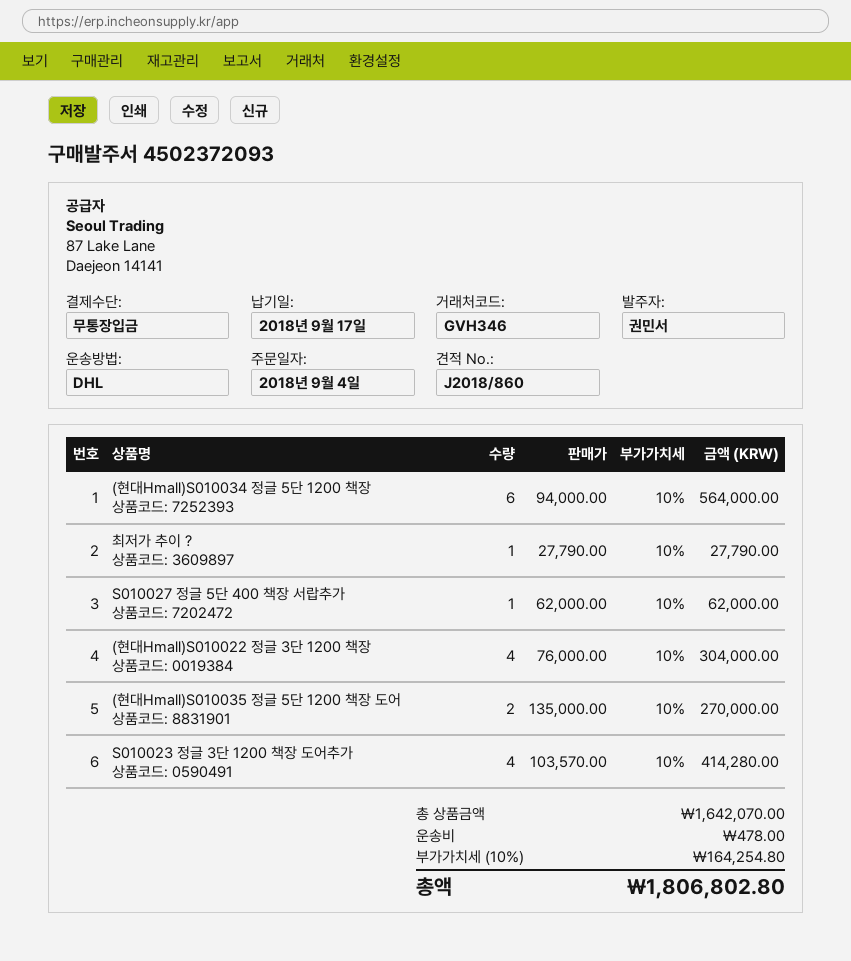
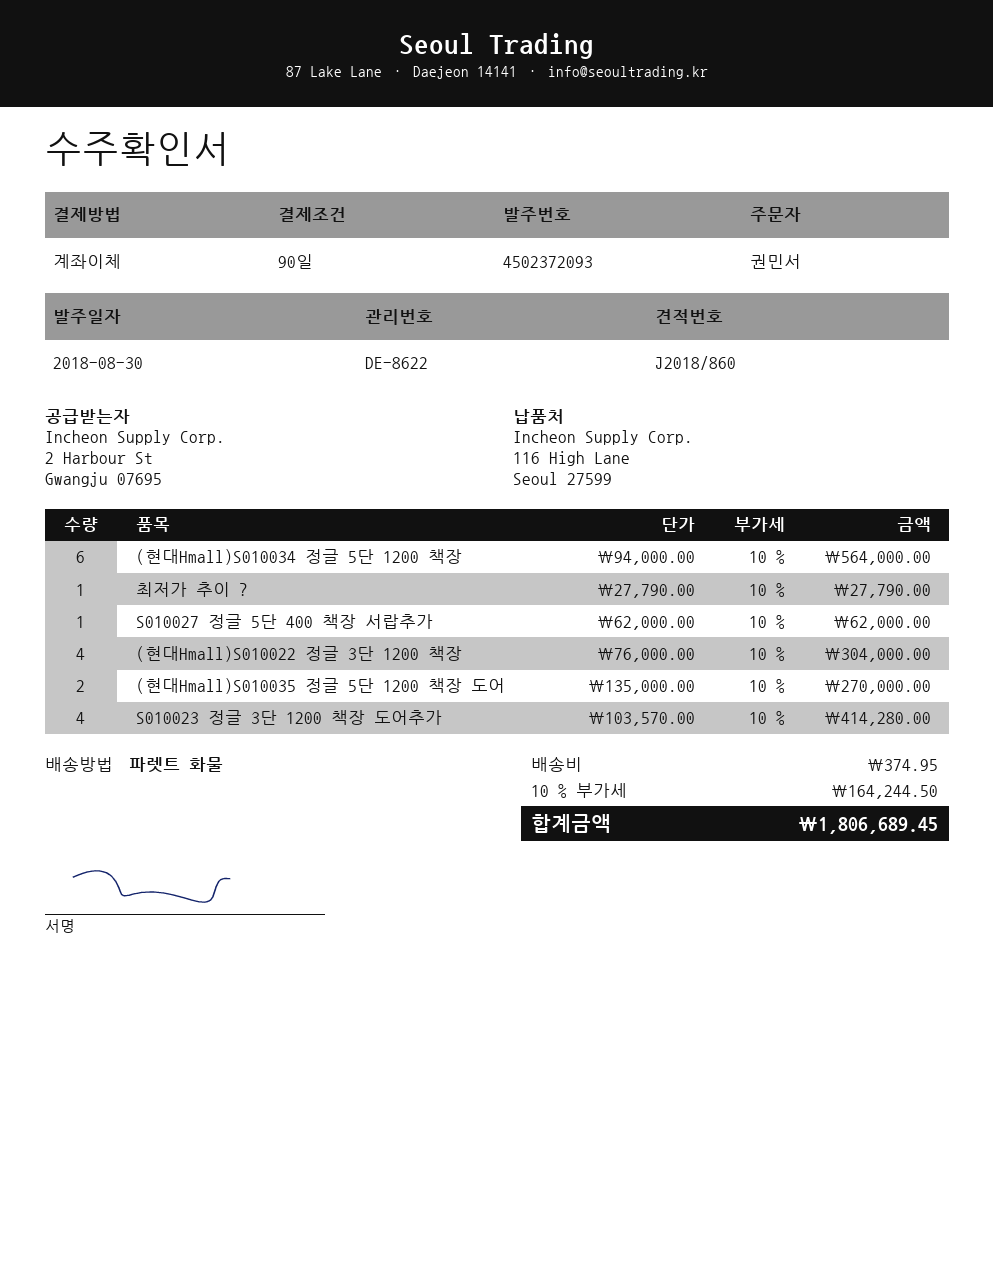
order date: 2018-09-04 -> 2018-08-30
shipping method: DHL -> pallet freight
shipping: 478.00 -> 374.95
tax: 10% = 164254.80 -> 10% = 164244.50
total: 1806802.80 -> 1806689.45

